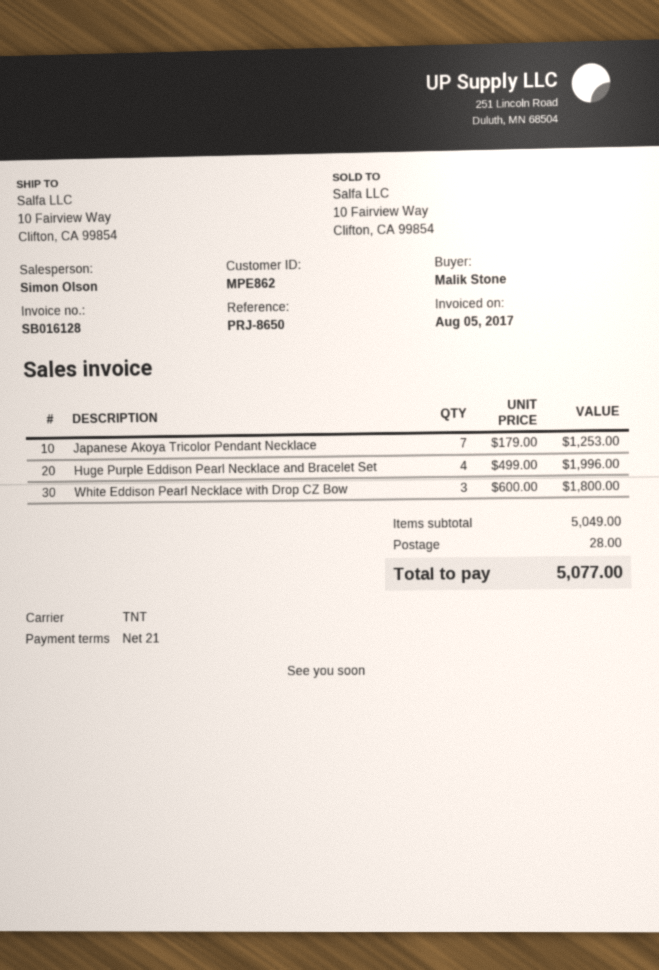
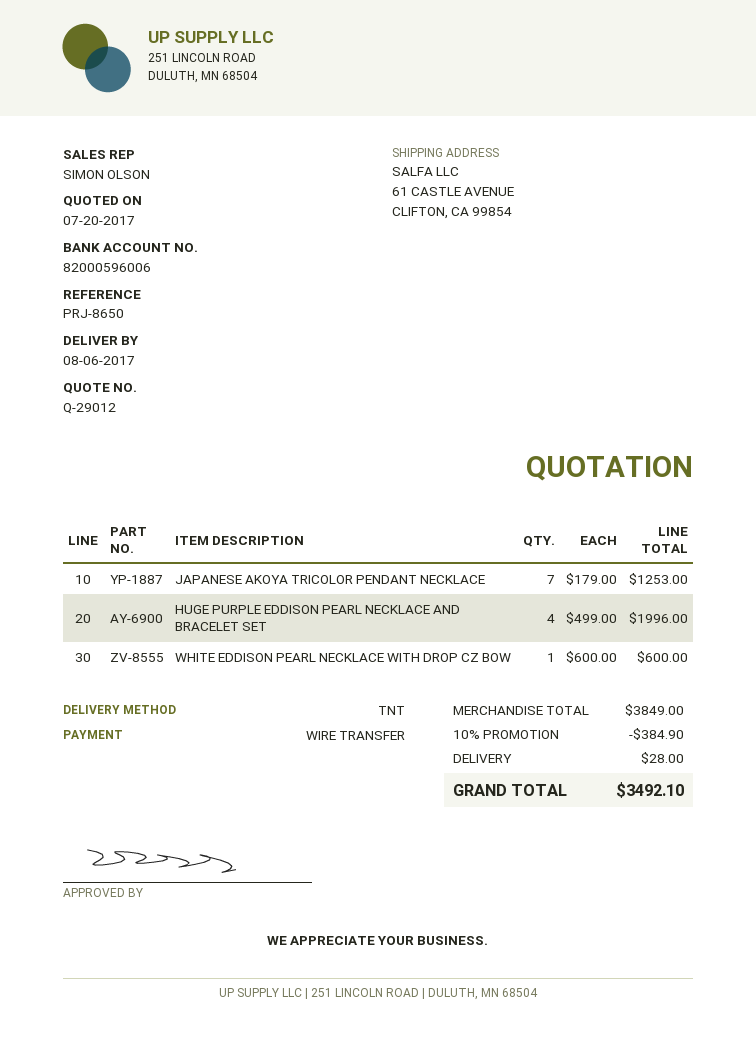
ship to: 10 Fairview Way, Clifton, CA 99854 -> 61 CASTLE AVENUE, CLIFTON, CA 99854
White Eddison Pearl Necklace with Drop CZ Bow: 3 x 600.00 = 1800.00 -> 1 x 600.00 = 600.00
subtotal: 5049.00 -> 3849.00
discount: none -> 10% = 384.90
total: 5077.00 -> 3492.10

